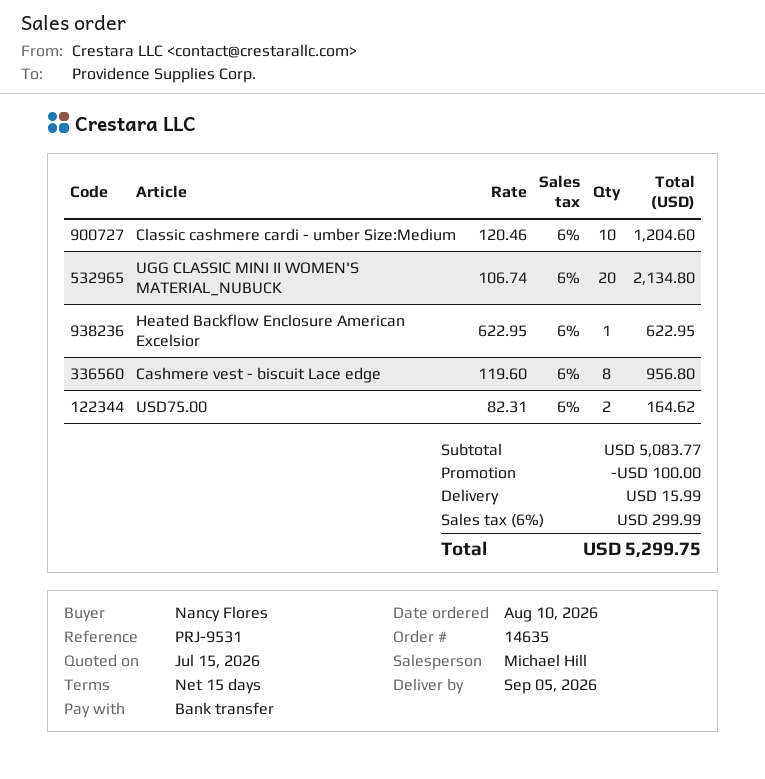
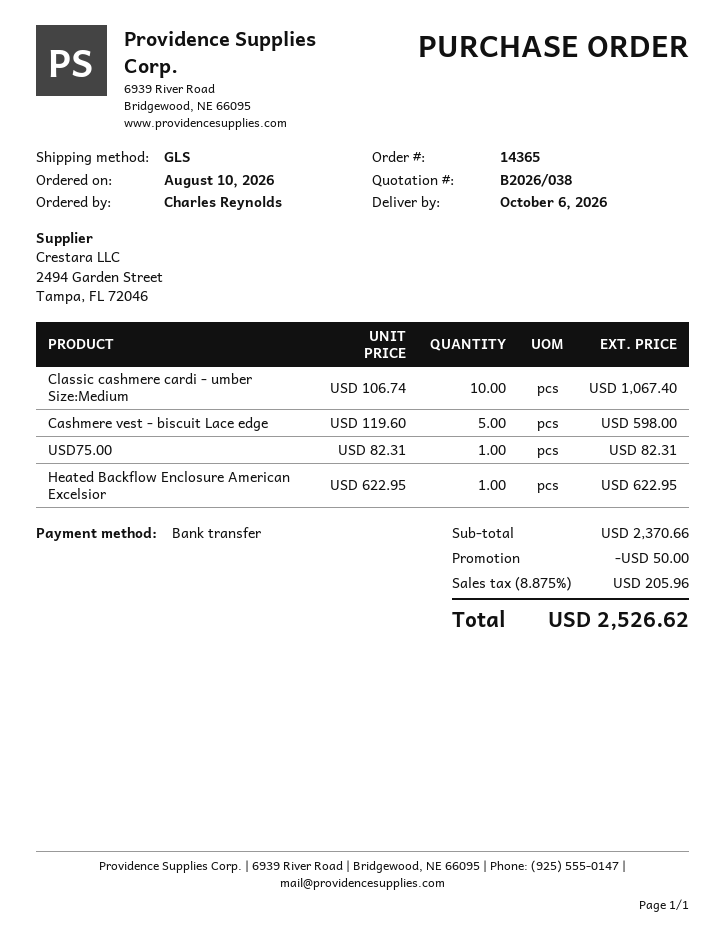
order number: 14635 -> 14365
delivery date: 2026-09-05 -> 2026-10-06
ordered by: Nancy Flores -> Charles Reynolds
Classic cashmere cardi - umber Size:Medium: 10 x 120.46 = 1204.60 -> 10 x 106.74 = 1067.40
UGG CLASSIC MINI II WOMEN'S MATERIAL_NUBUCK: 20 x 106.74 = 2134.80 -> none
Cashmere vest - biscuit Lace edge: 8 x 119.60 = 956.80 -> 5 x 119.60 = 598.00
USD75.00: 2 x 82.31 = 164.62 -> 1 x 82.31 = 82.31
subtotal: 5083.77 -> 2370.66
discount: 100.00 -> 50.00
shipping: 15.99 -> none
tax: 6% = 299.99 -> 8.875% = 205.96
total: 5299.75 -> 2526.62

